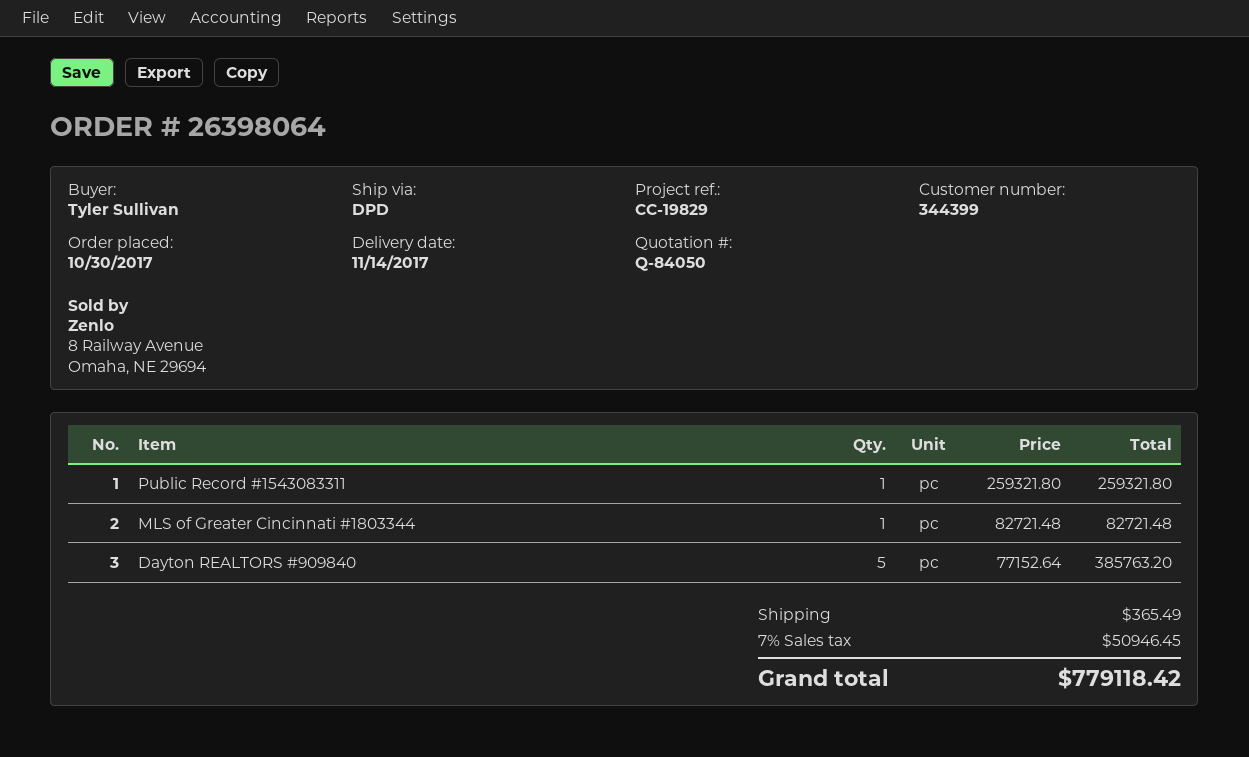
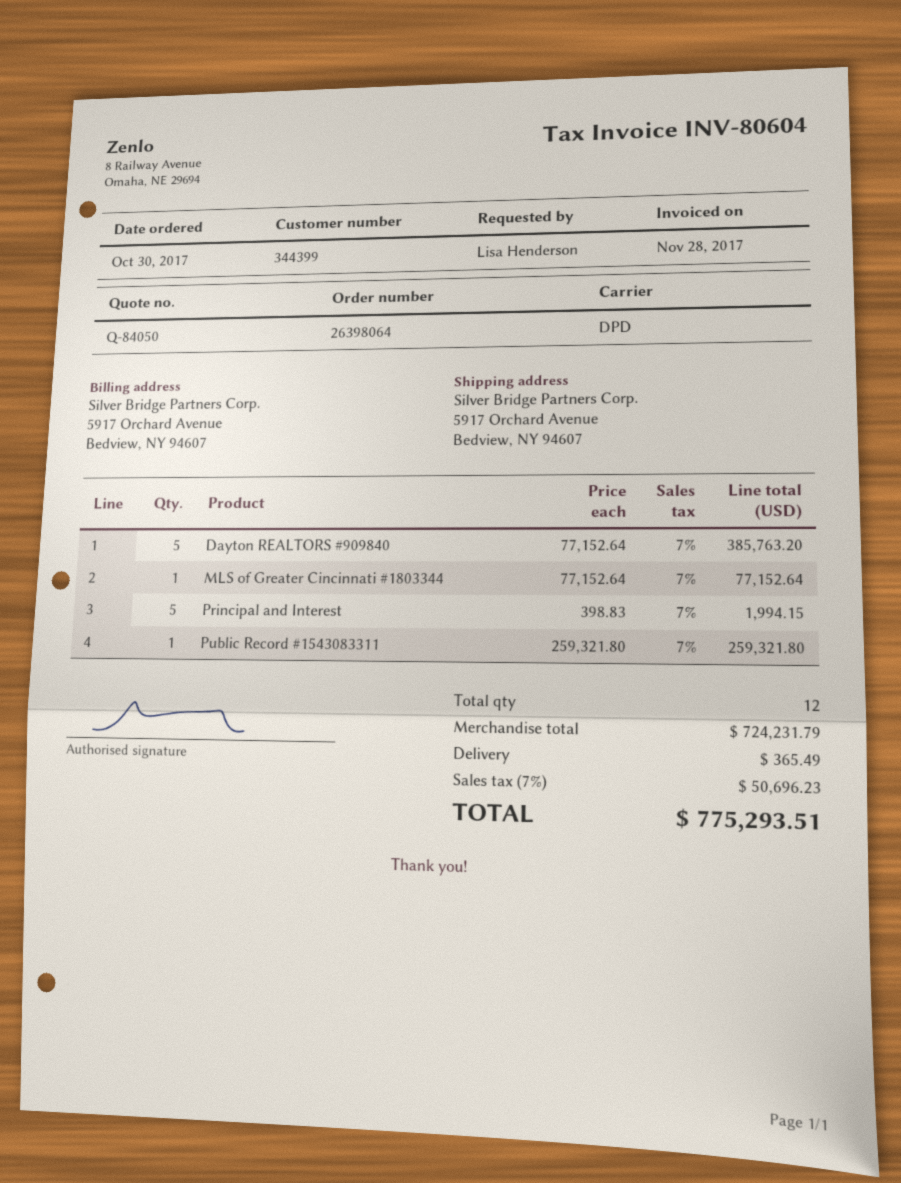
ordered by: Tyler Sullivan -> Lisa Henderson
MLS of Greater Cincinnati #1803344: 1 x 82721.48 = 82721.48 -> 1 x 77152.64 = 77152.64
Principal and Interest: none -> 5 x 398.83 = 1994.15
tax: 7% = 50946.45 -> 7% = 50696.23
total: 779118.42 -> 775293.51

